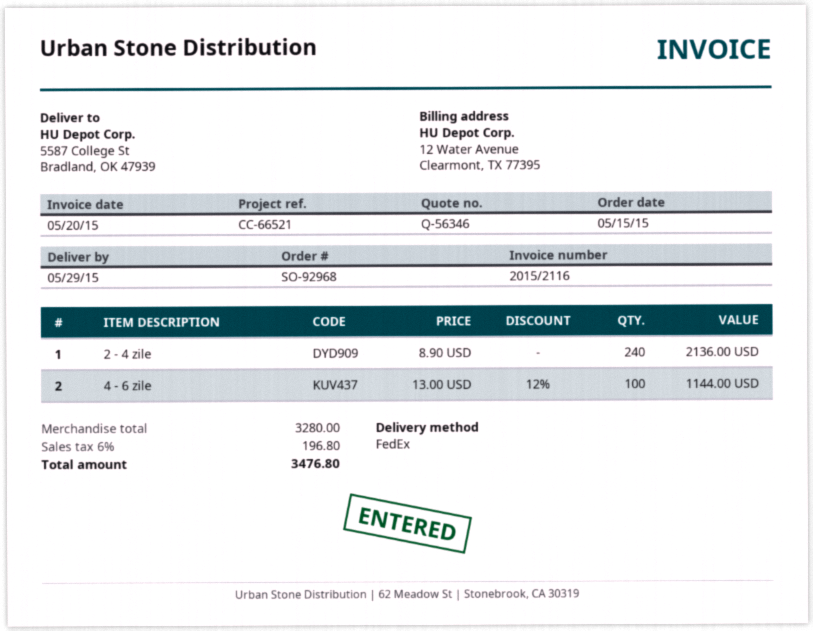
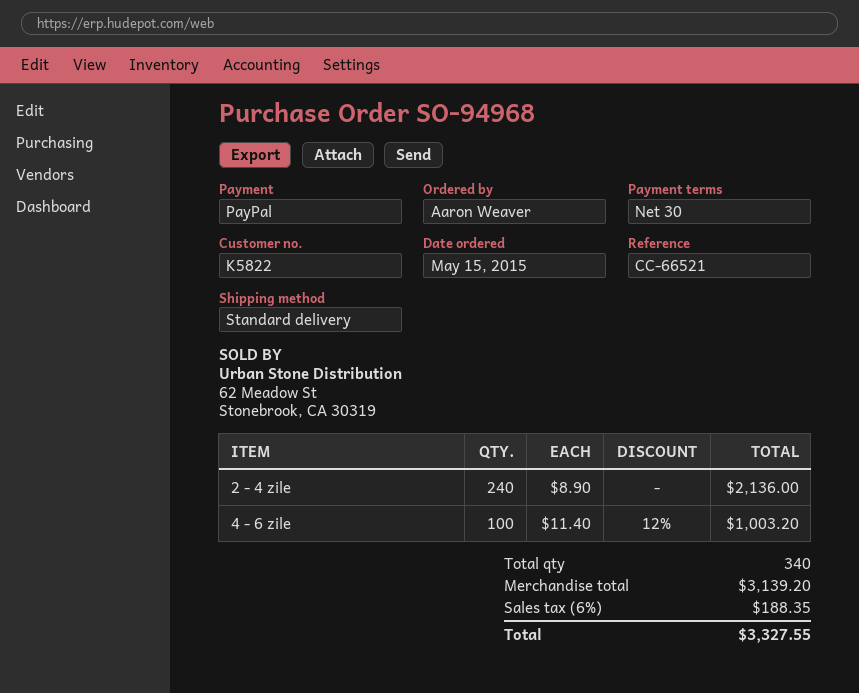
order number: SO-92968 -> SO-94968
shipping method: FedEx -> standard
4 - 6 zile: 100 x 13.00 - 12% = 1144.00 -> 100 x 11.40 - 12% = 1003.20
subtotal: 3280.00 -> 3139.20
tax: 6% = 196.80 -> 6% = 188.35
total: 3476.80 -> 3327.55

